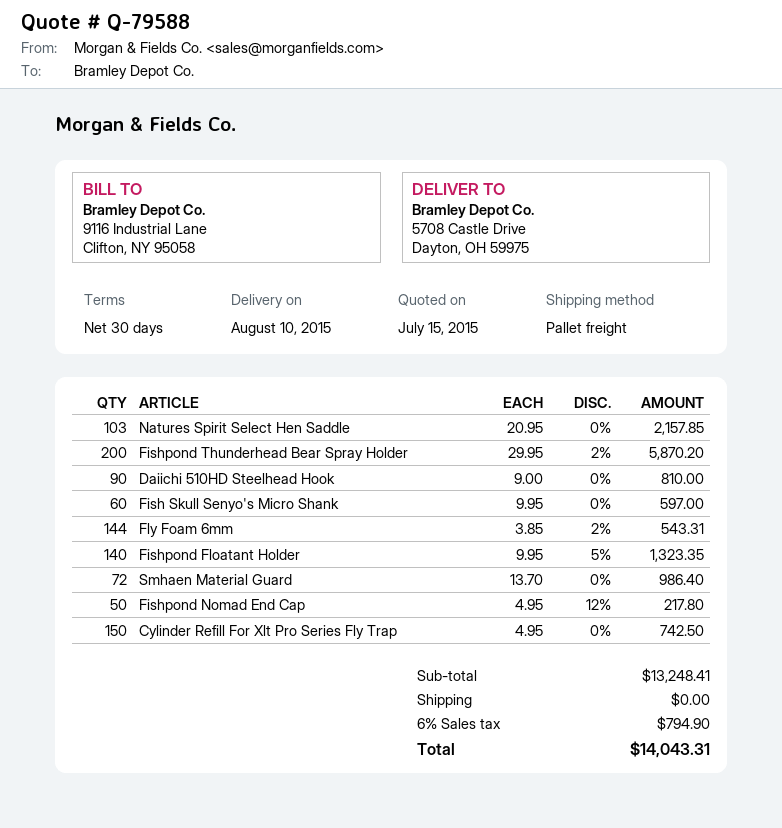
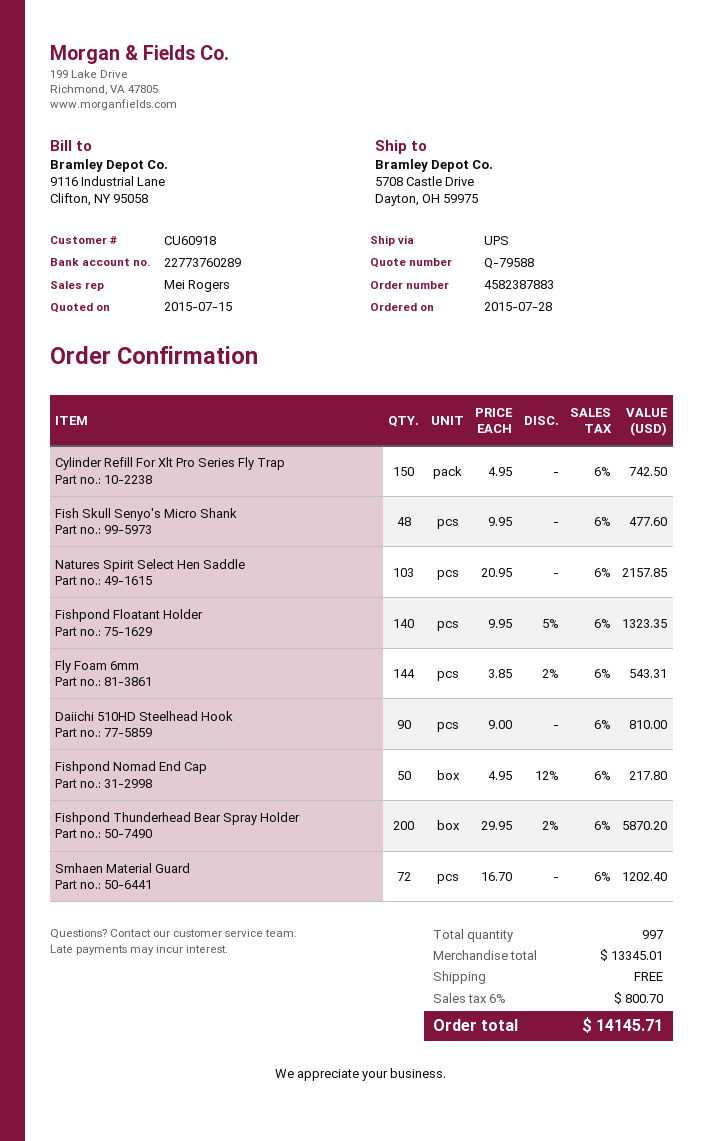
shipping method: pallet freight -> UPS
Fish Skull Senyo's Micro Shank: 60 x 9.95 = 597.00 -> 48 x 9.95 = 477.60
Smhaen Material Guard: 72 x 13.70 = 986.40 -> 72 x 16.70 = 1202.40
subtotal: 13248.41 -> 13345.01
tax: 6% = 794.90 -> 6% = 800.70
total: 14043.31 -> 14145.71

